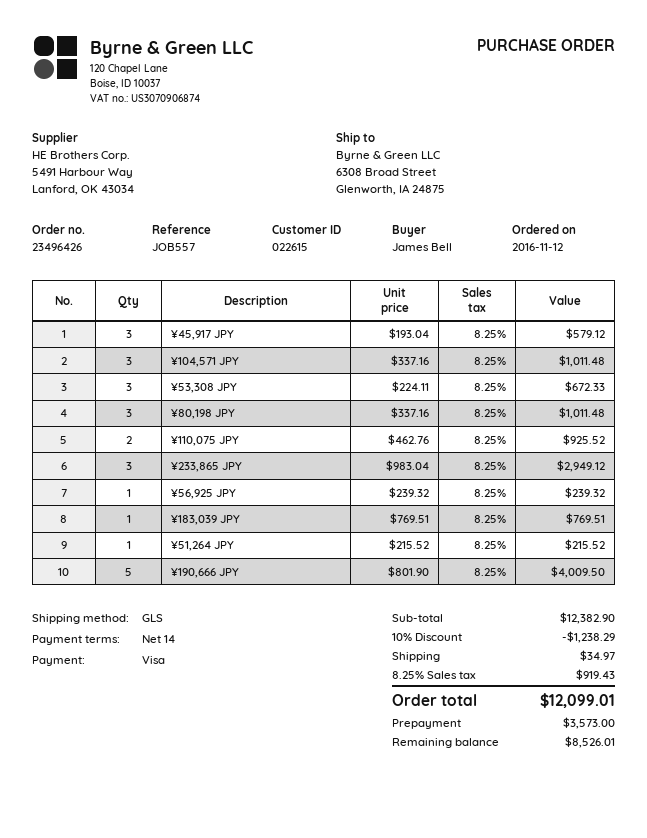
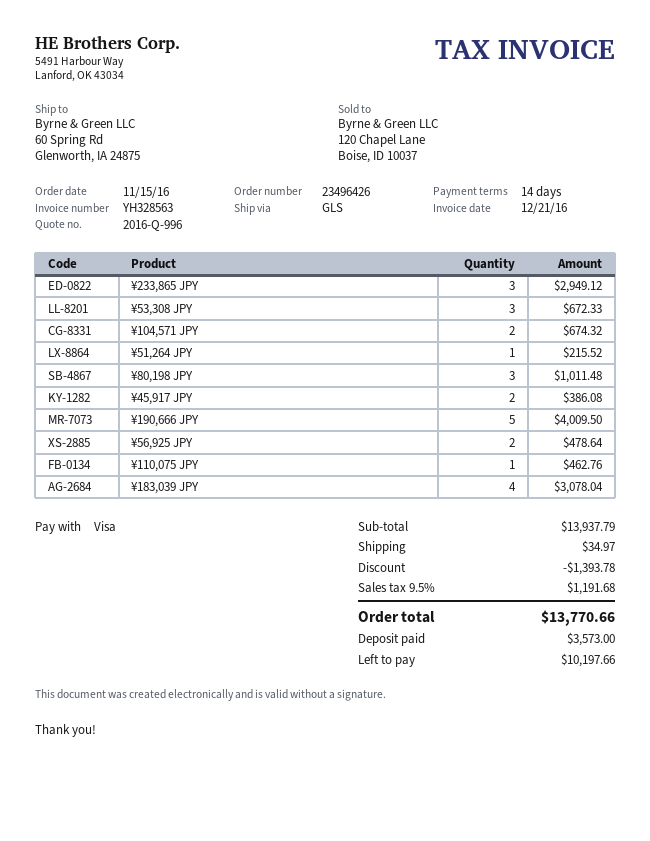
order date: 2016-11-12 -> 2016-11-15
ship to: 6308 Broad Street, Glenworth, IA 24875 -> 60 Spring Rd, Glenworth, IA 24875
¥45,917 JPY: 3 for 579.12 -> 2 for 386.08
¥104,571 JPY: 3 for 1011.48 -> 2 for 674.32
¥110,075 JPY: 2 for 925.52 -> 1 for 462.76
¥56,925 JPY: 1 for 239.32 -> 2 for 478.64
¥183,039 JPY: 1 for 769.51 -> 4 for 3078.04
subtotal: 12382.90 -> 13937.79
discount: 1238.29 -> 1393.78
tax: 8.25% = 919.43 -> 9.5% = 1191.68
total: 12099.01 -> 13770.66
balance: 8526.01 -> 10197.66

